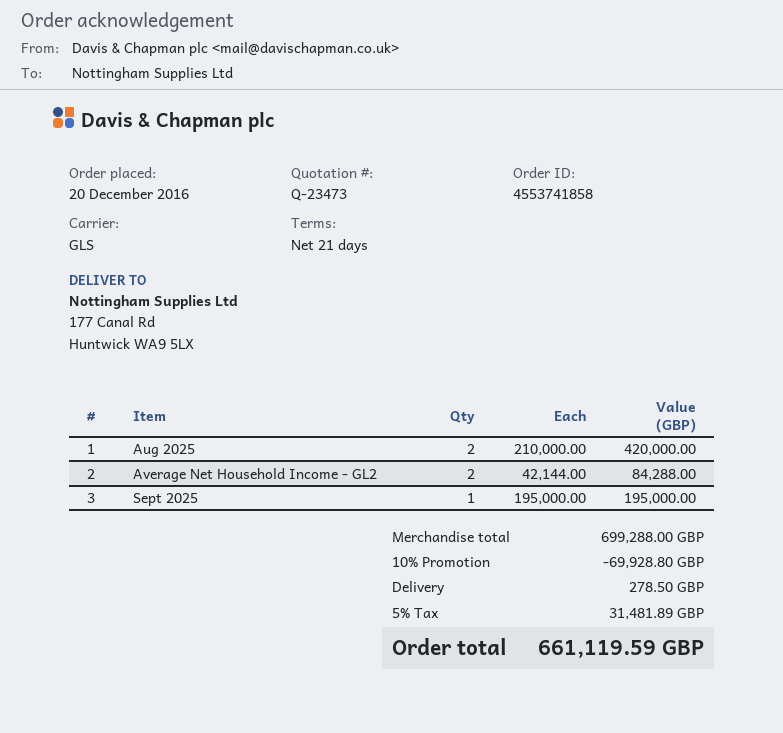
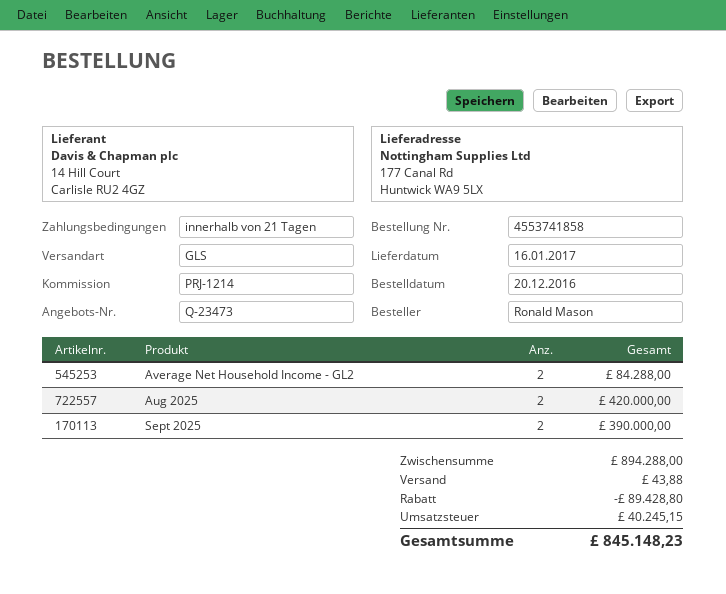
Sept 2025: 1 for 195000.00 -> 2 for 390000.00
subtotal: 699288.00 -> 894288.00
discount: 69928.80 -> 89428.80
shipping: 278.50 -> 43.88
tax: 31481.89 -> 40245.15
total: 661119.59 -> 845148.23

